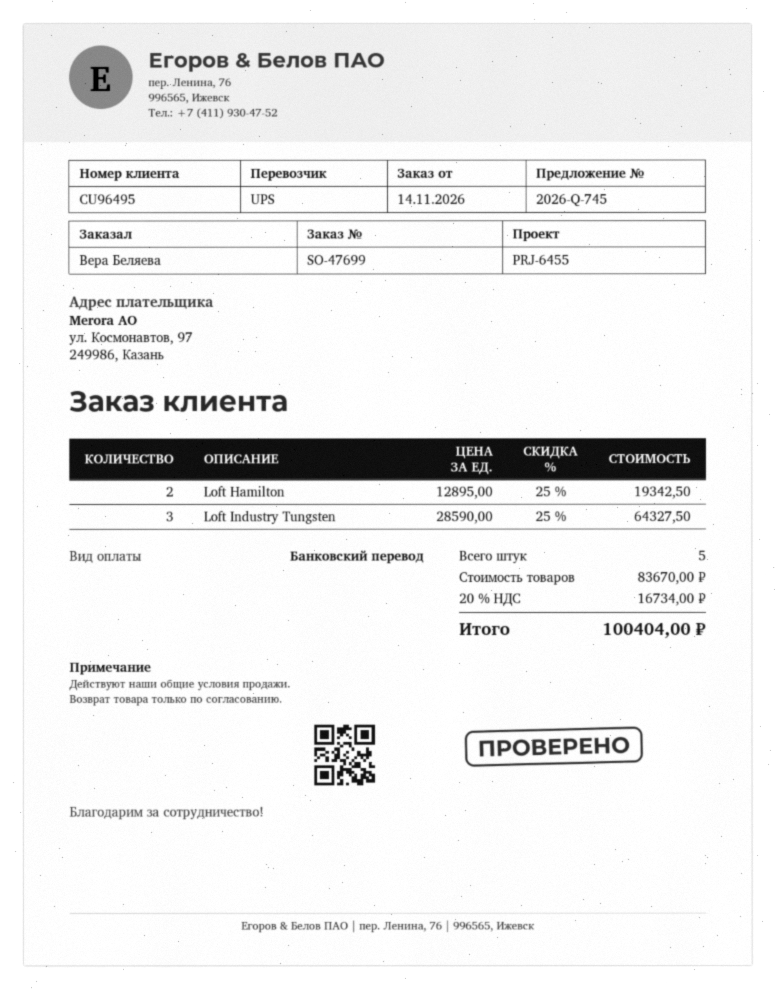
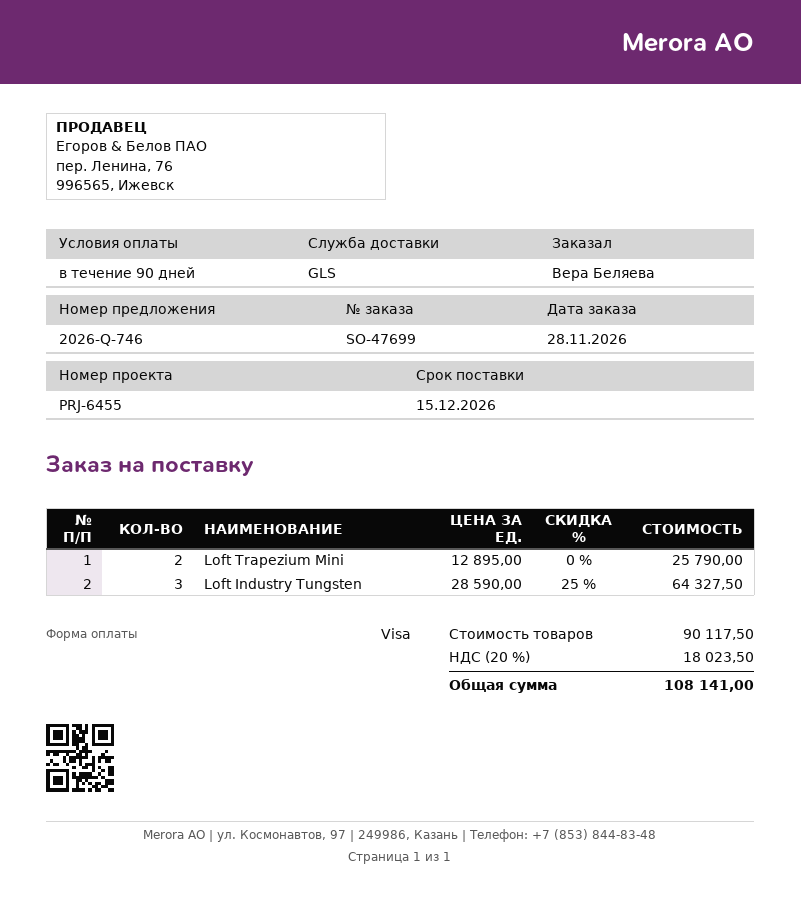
quote number: 2026-Q-745 -> 2026-Q-746
order date: 2026-11-14 -> 2026-11-28
payment method: bank transfer -> Visa
shipping method: UPS -> GLS
Loft Hamilton: 2 x 12895.00 - 25% = 19342.50 -> none
Loft Trapezium Mini: none -> 2 x 12895.00 = 25790.00
subtotal: 83670.00 -> 90117.50
tax: 20% = 16734.00 -> 20% = 18023.50
total: 100404.00 -> 108141.00

